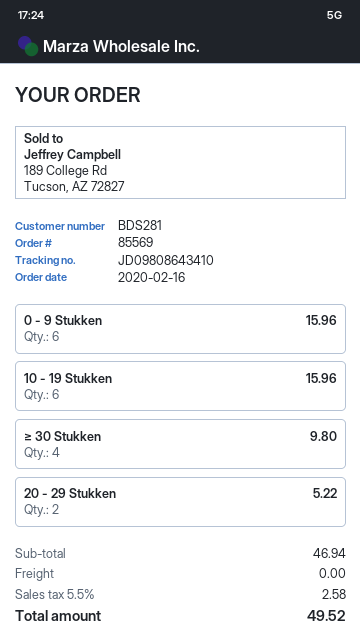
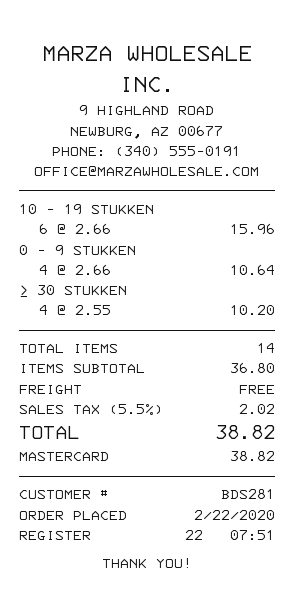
order date: 2020-02-16 -> 2020-02-22
0 - 9 Stukken: 6 for 15.96 -> 4 for 10.64
≥ 30 Stukken: 4 for 9.80 -> 4 for 10.20
20 - 29 Stukken: 2 for 5.22 -> none
subtotal: 46.94 -> 36.80
tax: 5.5% = 2.58 -> 5.5% = 2.02
total: 49.52 -> 38.82

